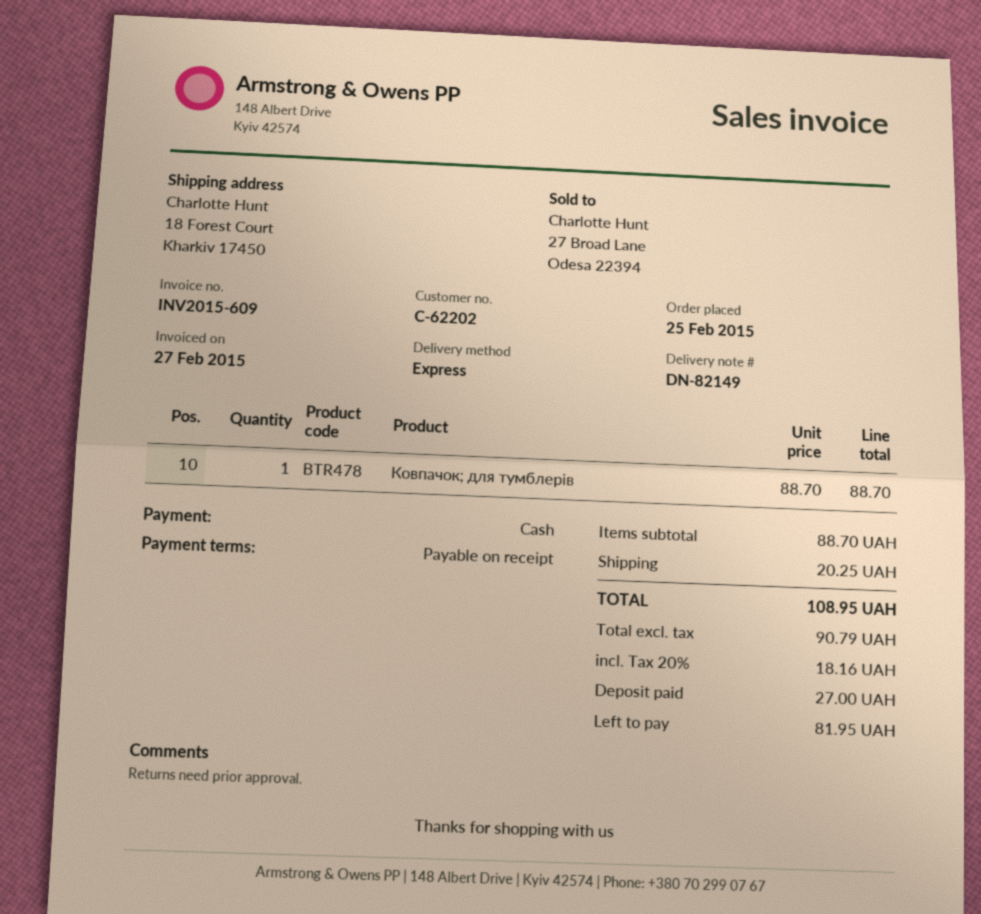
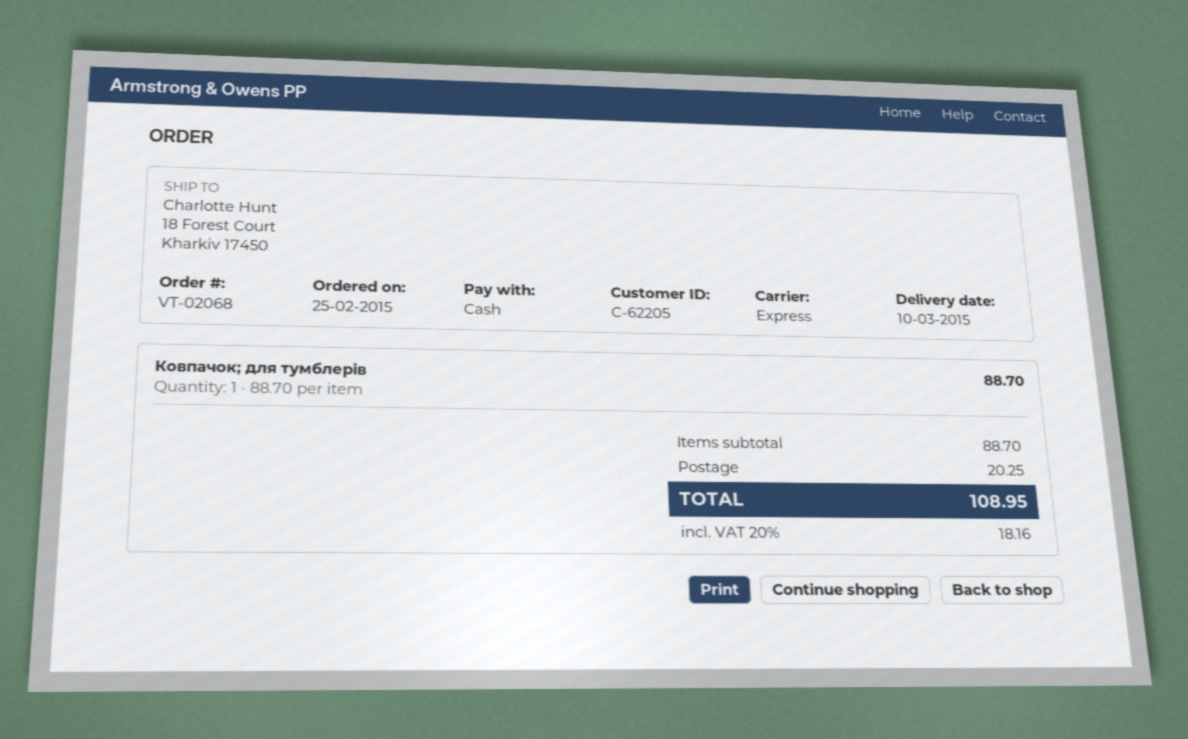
customer number: C-62202 -> C-62205

